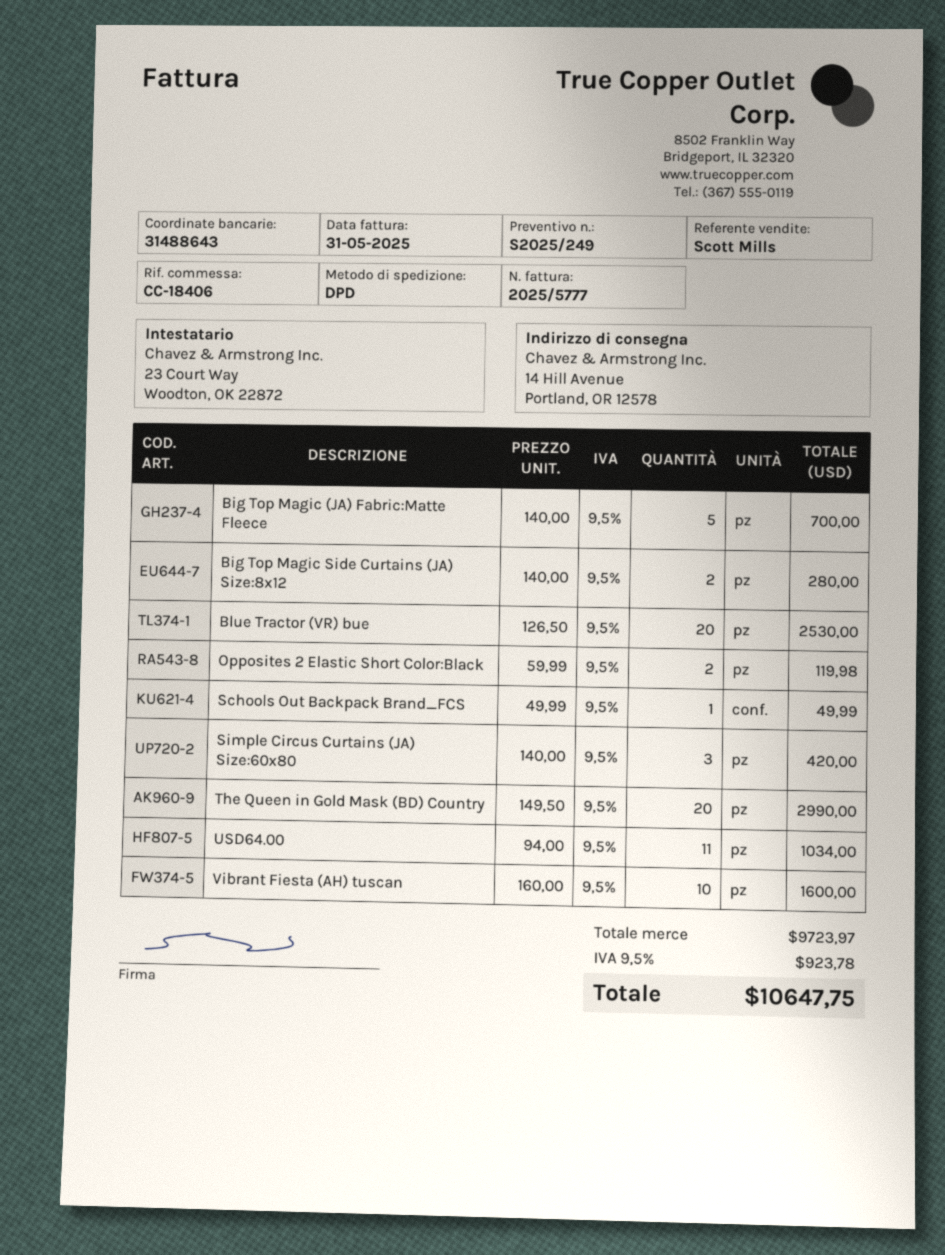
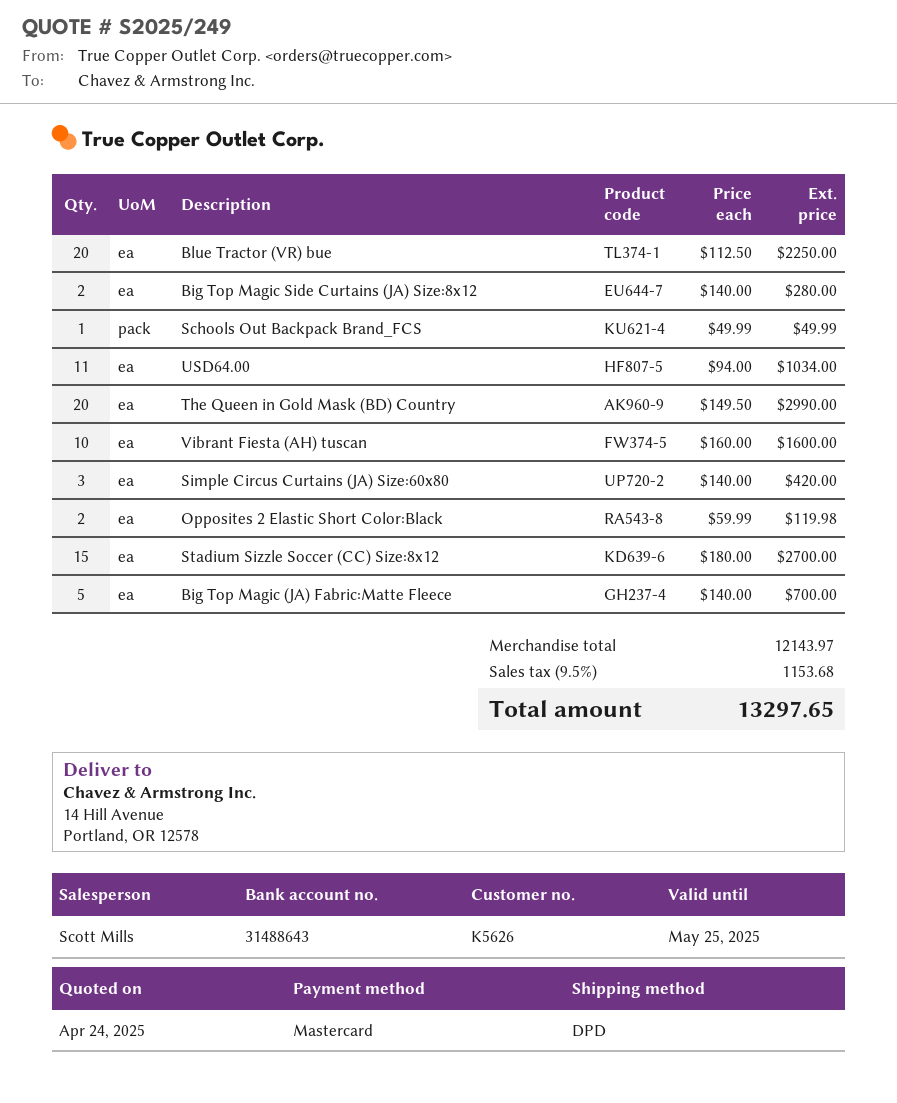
Blue Tractor (VR) bue: 20 x 126.50 = 2530.00 -> 20 x 112.50 = 2250.00
Stadium Sizzle Soccer (CC) Size:8x12: none -> 15 x 180.00 = 2700.00
subtotal: 9723.97 -> 12143.97
tax: 9.5% = 923.78 -> 9.5% = 1153.68
total: 10647.75 -> 13297.65

